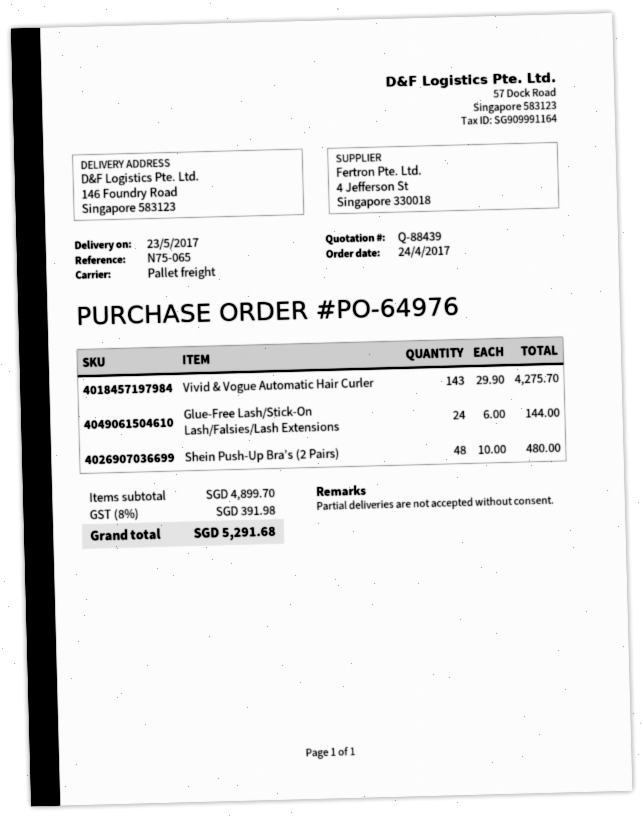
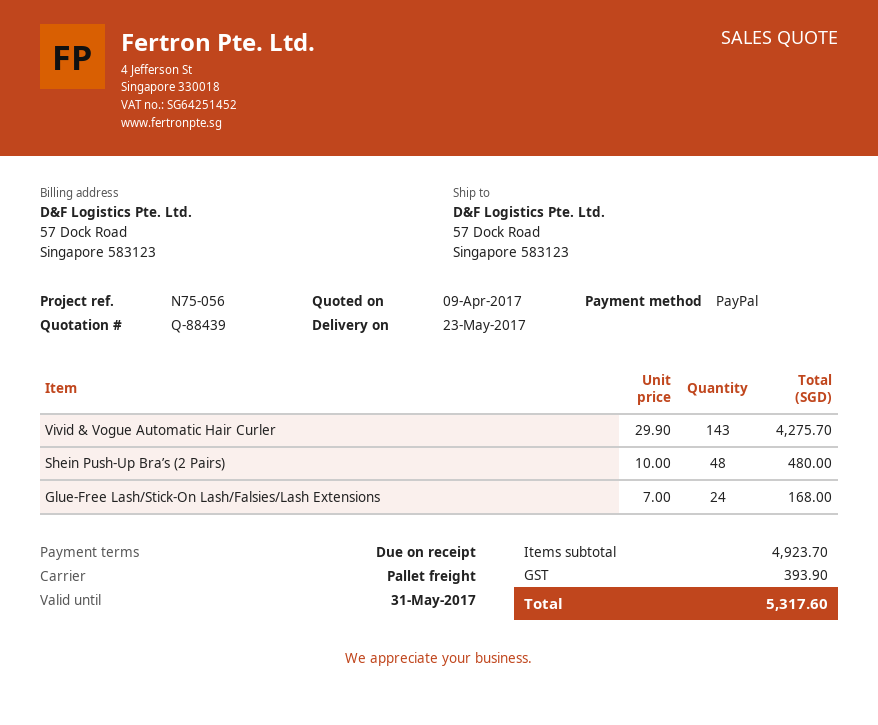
reference: N75-065 -> N75-056
ship to: 146 Foundry Road, Singapore 583123 -> 57 Dock Road, Singapore 583123
Glue-Free Lash/Stick-On Lash/Falsies/Lash Extensions: 24 x 6.00 = 144.00 -> 24 x 7.00 = 168.00
subtotal: 4899.70 -> 4923.70
tax: 391.98 -> 393.90
total: 5291.68 -> 5317.60

